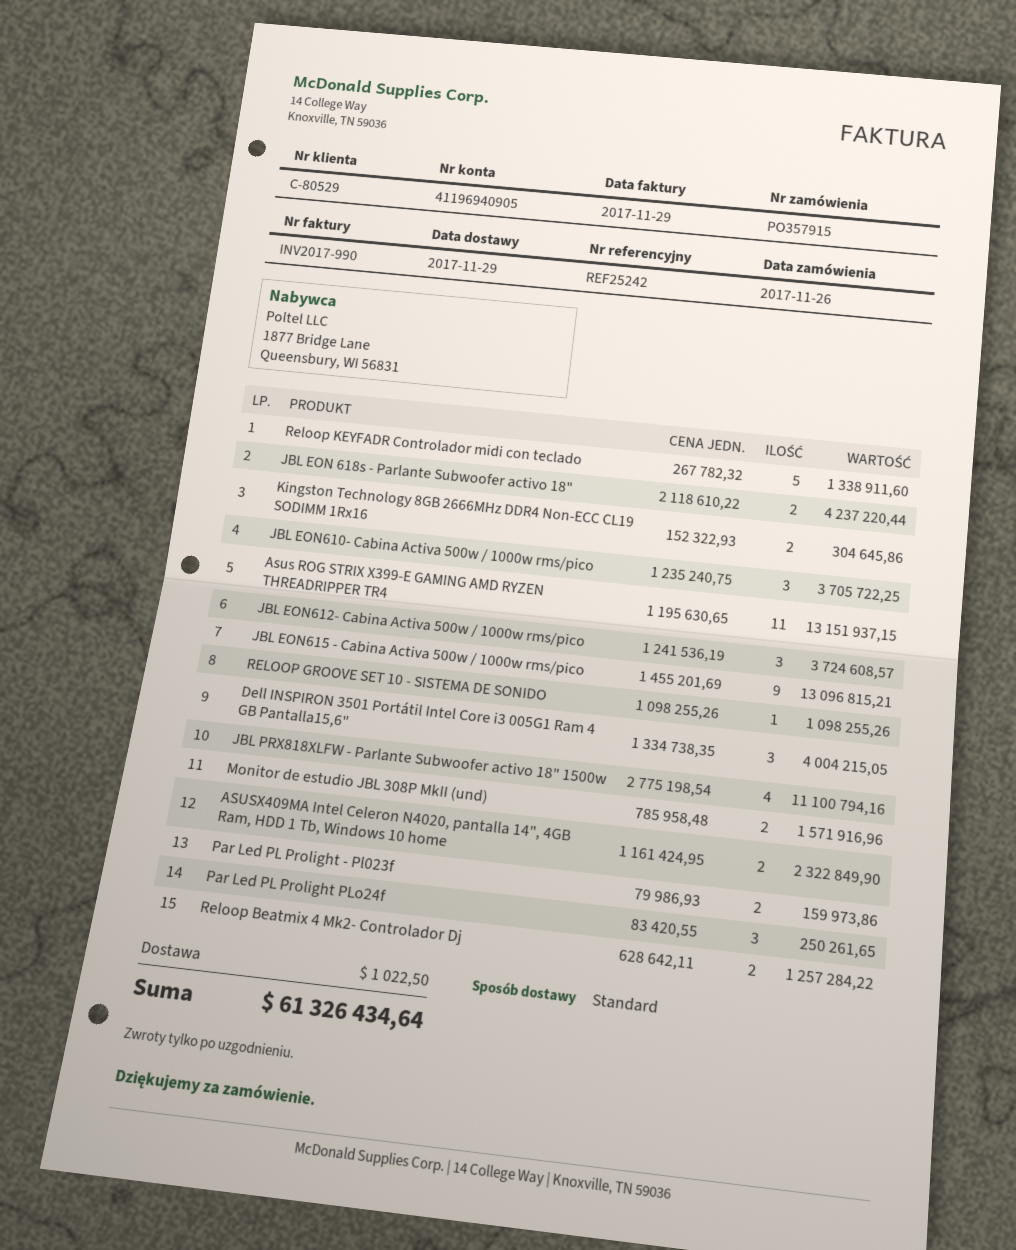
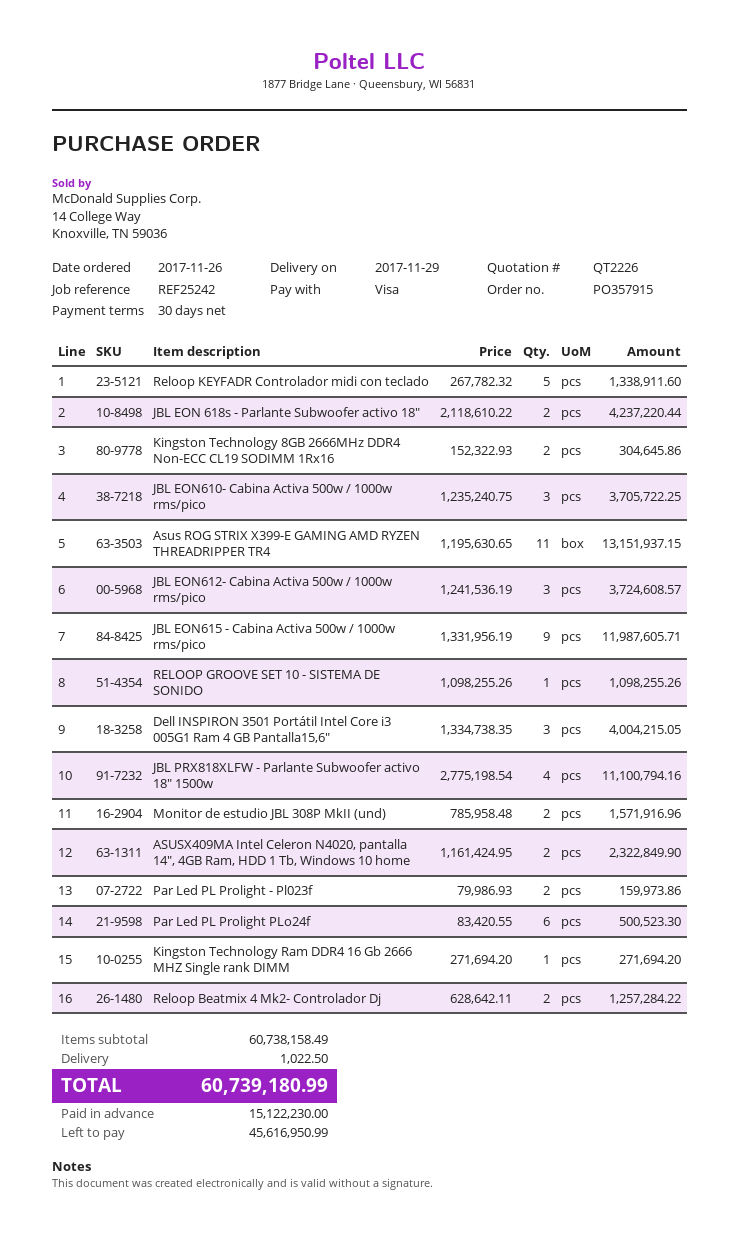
JBL EON615 - Cabina Activa 500w / 1000w rms/pico: 9 x 1455201.69 = 13096815.21 -> 9 x 1331956.19 = 11987605.71
Par Led PL Prolight PLo24f: 3 x 83420.55 = 250261.65 -> 6 x 83420.55 = 500523.30
Kingston Technology Ram DDR4 16 Gb 2666 MHZ Single rank DIMM: none -> 1 x 271694.20 = 271694.20
total: 61326434.64 -> 60739180.99

